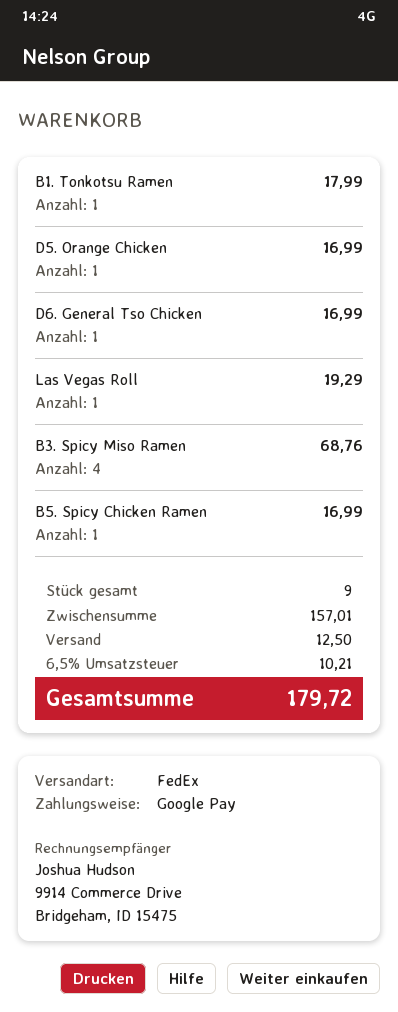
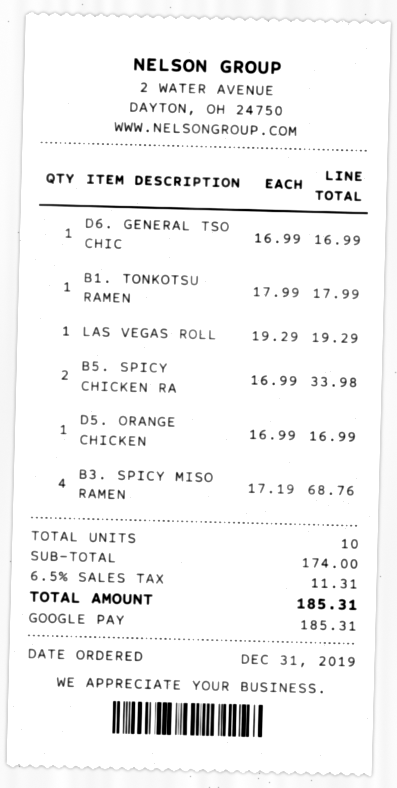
B5. Spicy Chicken Ramen: 1 for 16.99 -> 2 for 33.98
total quantity: 9 -> 10
subtotal: 157.01 -> 174.00
shipping: 12.50 -> none
tax: 6.5% = 10.21 -> 6.5% = 11.31
total: 179.72 -> 185.31

